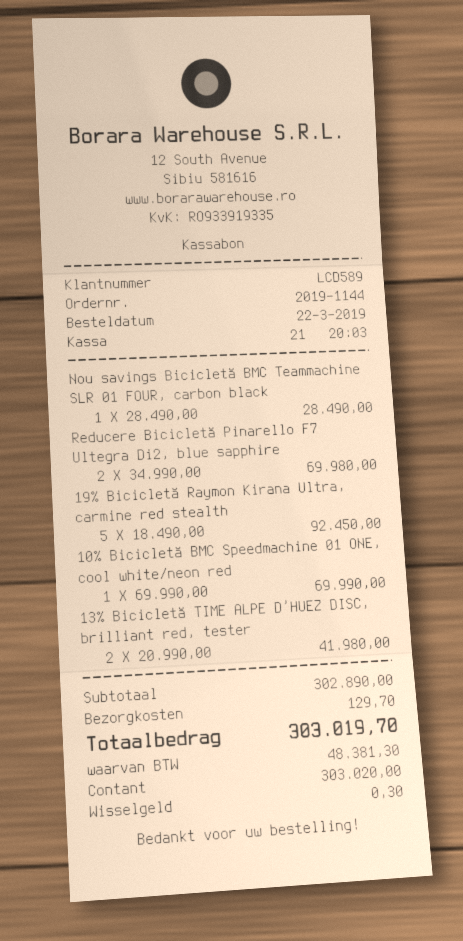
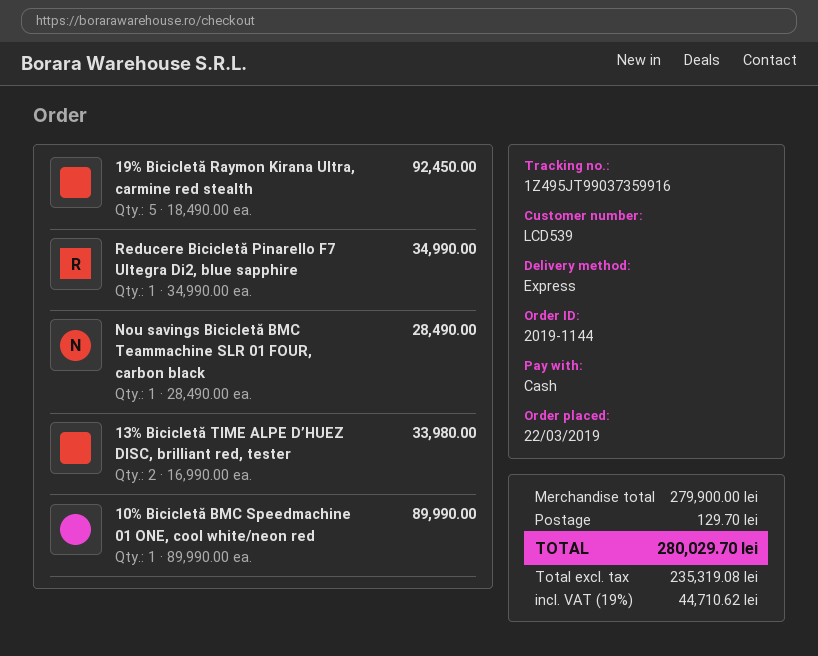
customer number: LCD589 -> LCD539
Reducere Bicicletă Pinarello F7 Ultegra Di2, blue sapphire: 2 x 34990.00 = 69980.00 -> 1 x 34990.00 = 34990.00
10% Bicicletă BMC Speedmachine 01 ONE, cool white/neon red: 1 x 69990.00 = 69990.00 -> 1 x 89990.00 = 89990.00
13% Bicicletă TIME ALPE D’HUEZ DISC, brilliant red, tester: 2 x 20990.00 = 41980.00 -> 2 x 16990.00 = 33980.00
subtotal: 302890.00 -> 279900.00
tax: 48381.30 -> 44710.62
total: 303019.70 -> 280029.70

